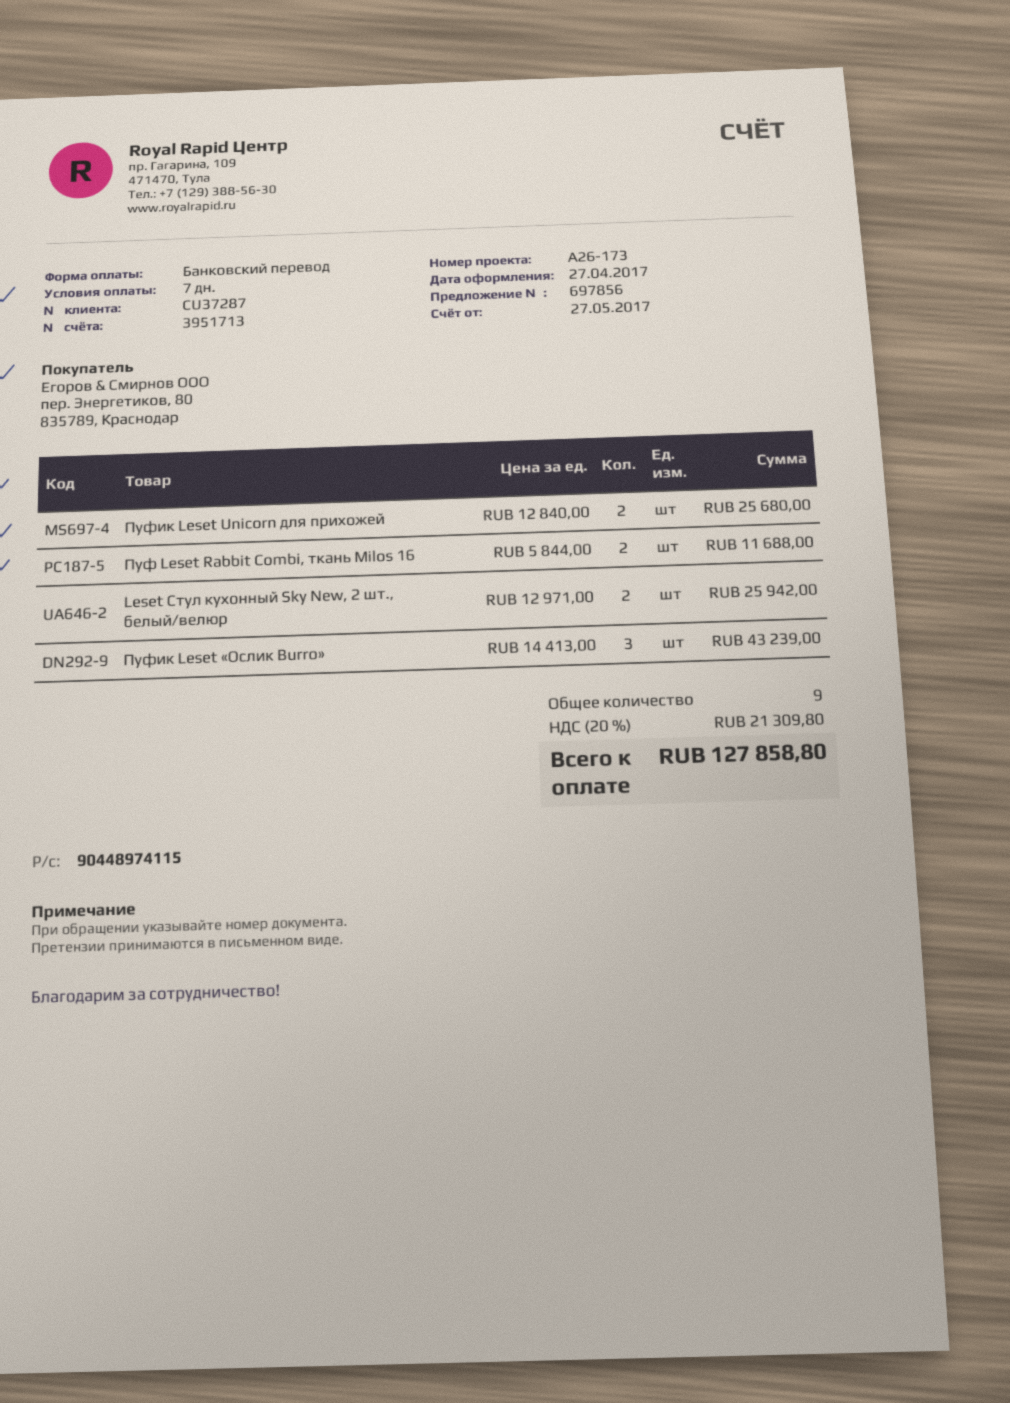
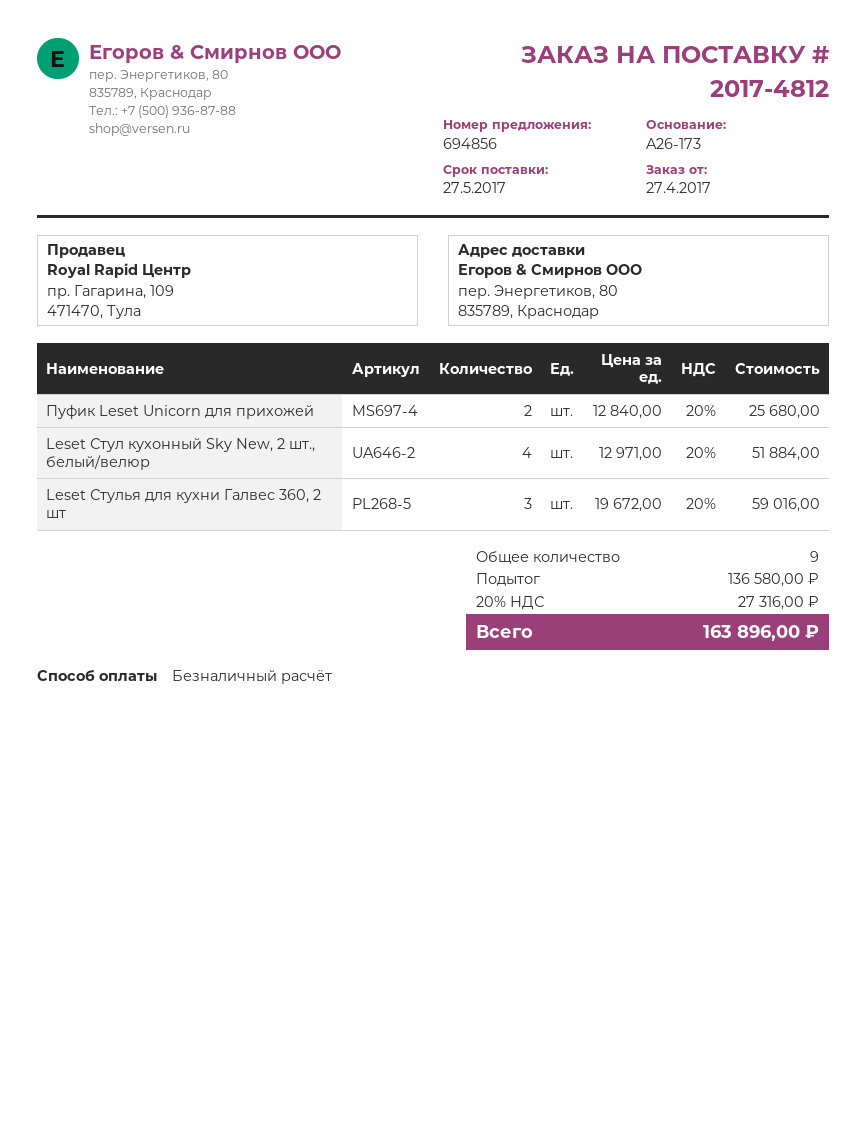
quote number: 697856 -> 694856
Пуф Leset Rabbit Combi, ткань Milos 16: 2 x 5844.00 = 11688.00 -> none
Leset Стул кухонный Sky New, 2 шт., белый/велюр: 2 x 12971.00 = 25942.00 -> 4 x 12971.00 = 51884.00
Пуфик Leset «Ослик Burro»: 3 x 14413.00 = 43239.00 -> none
Leset Стулья для кухни Галвес 360, 2 шт: none -> 3 x 19672.00 = 59016.00
tax: 20% = 21309.80 -> 20% = 27316.00
total: 127858.80 -> 163896.00

